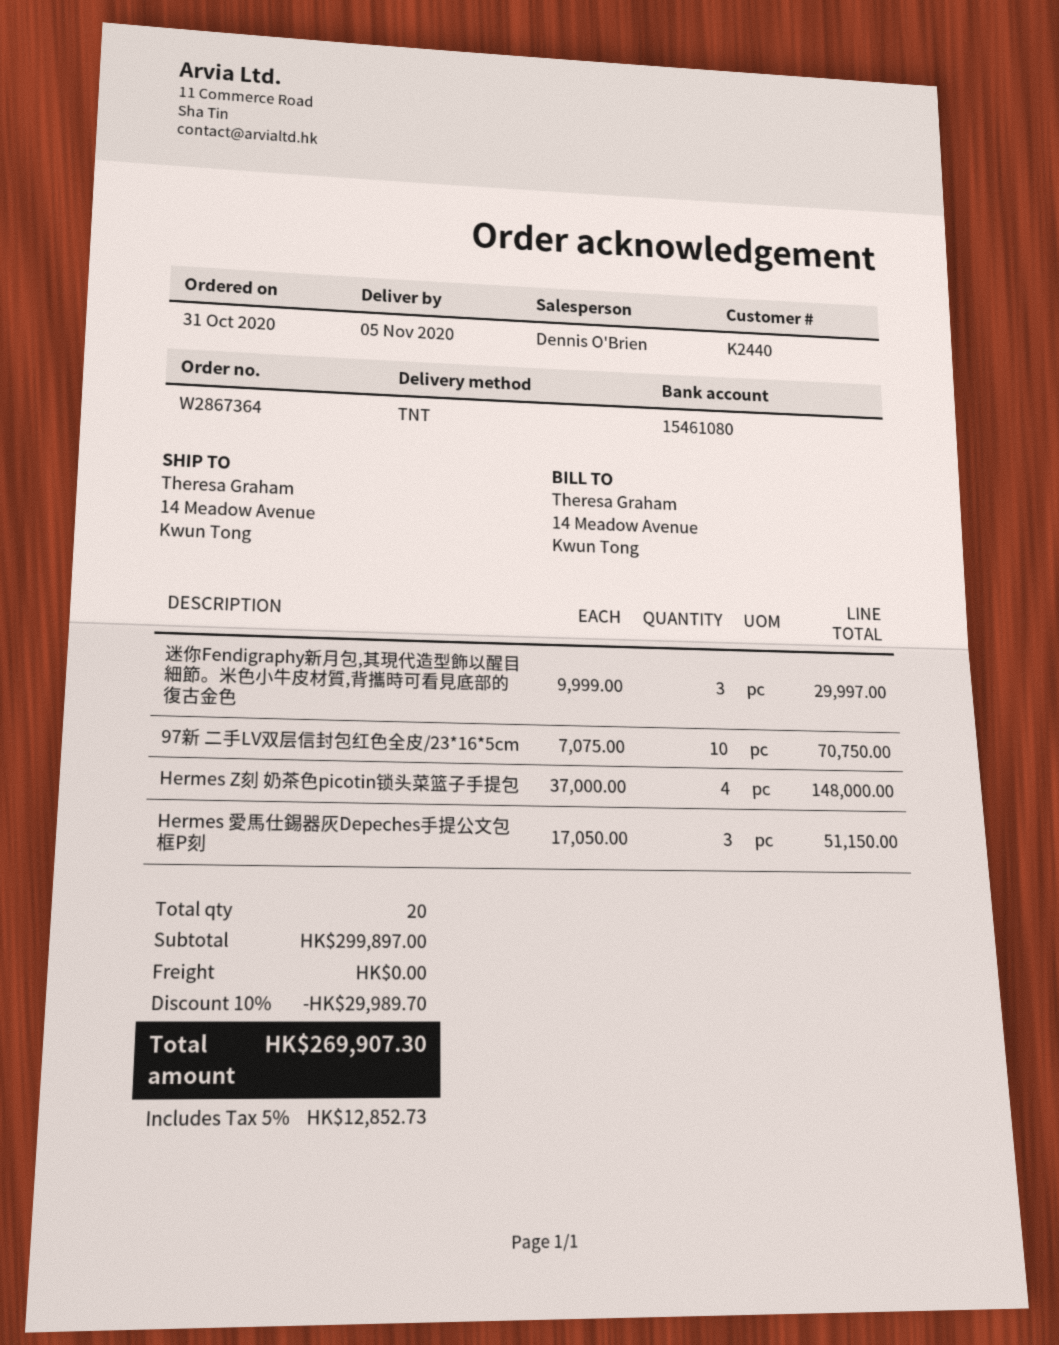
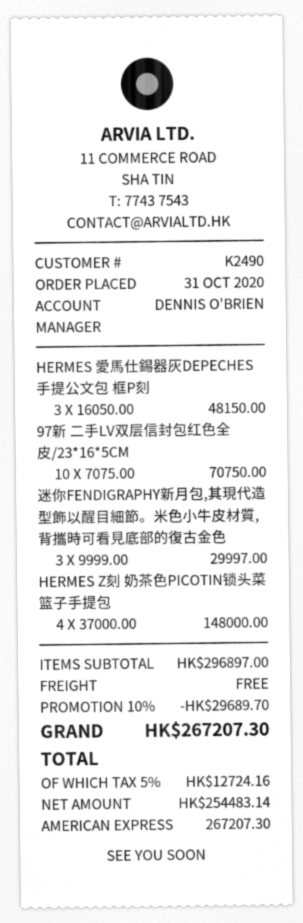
customer number: K2440 -> K2490
Hermes 愛馬仕錫器灰Depeches手提公文包 框P刻: 3 x 17050.00 = 51150.00 -> 3 x 16050.00 = 48150.00
subtotal: 299897.00 -> 296897.00
discount: 10% = 29989.70 -> 10% = 29689.70
tax: 5% = 12852.73 -> 5% = 12724.16
total: 269907.30 -> 267207.30

